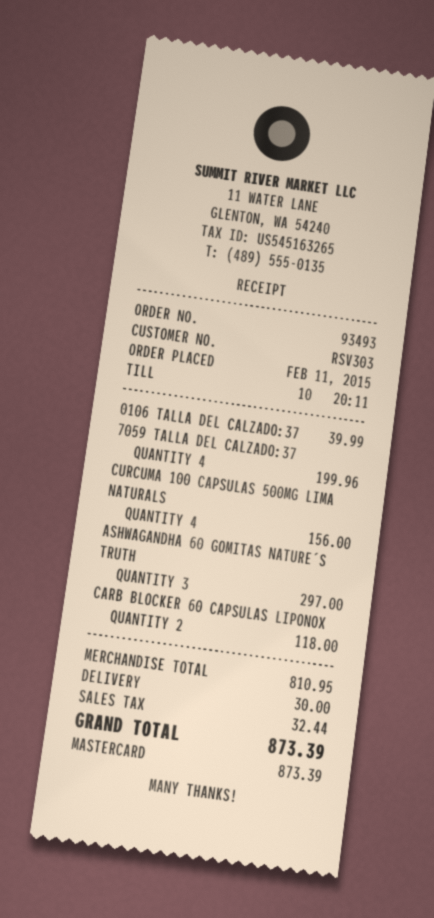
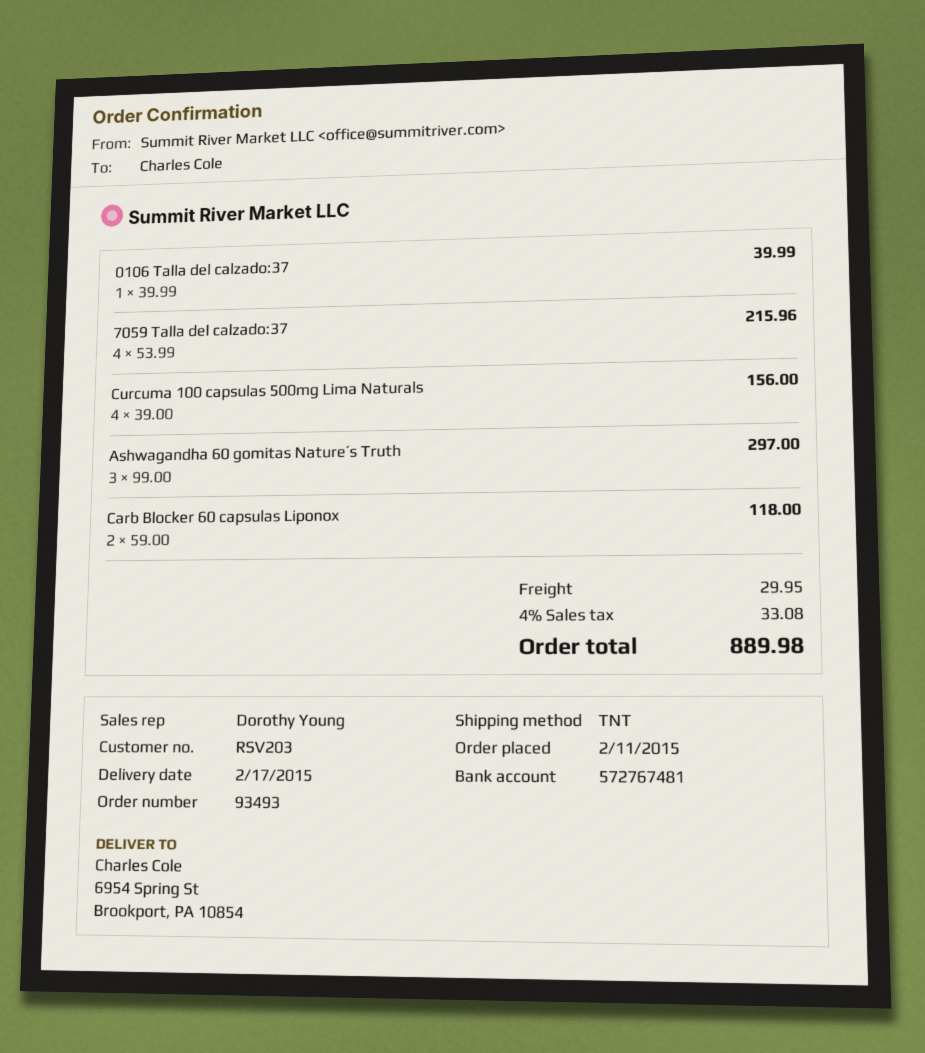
customer number: RSV303 -> RSV203
7059 TALLA DEL CALZADO:37: 4 for 199.96 -> 4 for 215.96
shipping: 30.00 -> 29.95
tax: 32.44 -> 33.08
total: 873.39 -> 889.98

